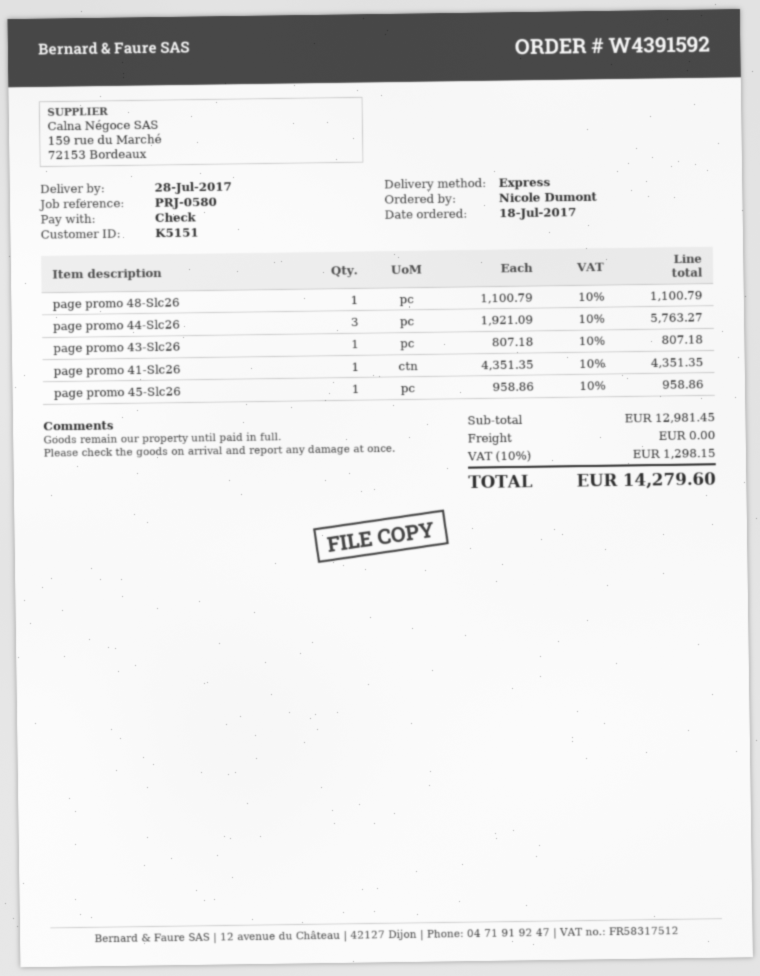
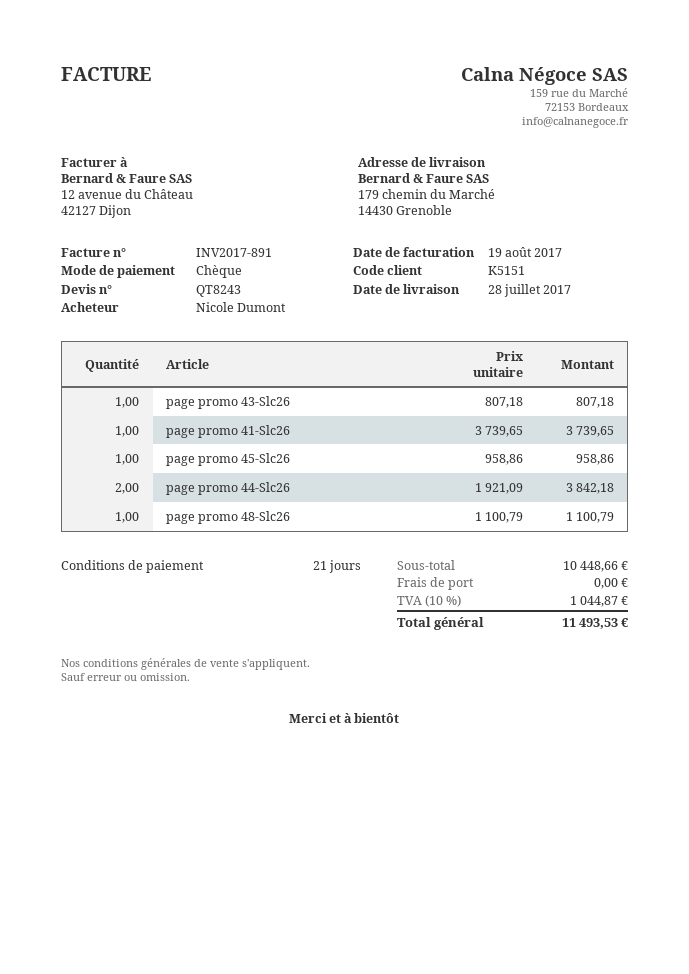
page promo 44-Slc26: 3 x 1921.09 = 5763.27 -> 2 x 1921.09 = 3842.18
page promo 41-Slc26: 1 x 4351.35 = 4351.35 -> 1 x 3739.65 = 3739.65
subtotal: 12981.45 -> 10448.66
tax: 10% = 1298.15 -> 10% = 1044.87
total: 14279.60 -> 11493.53

